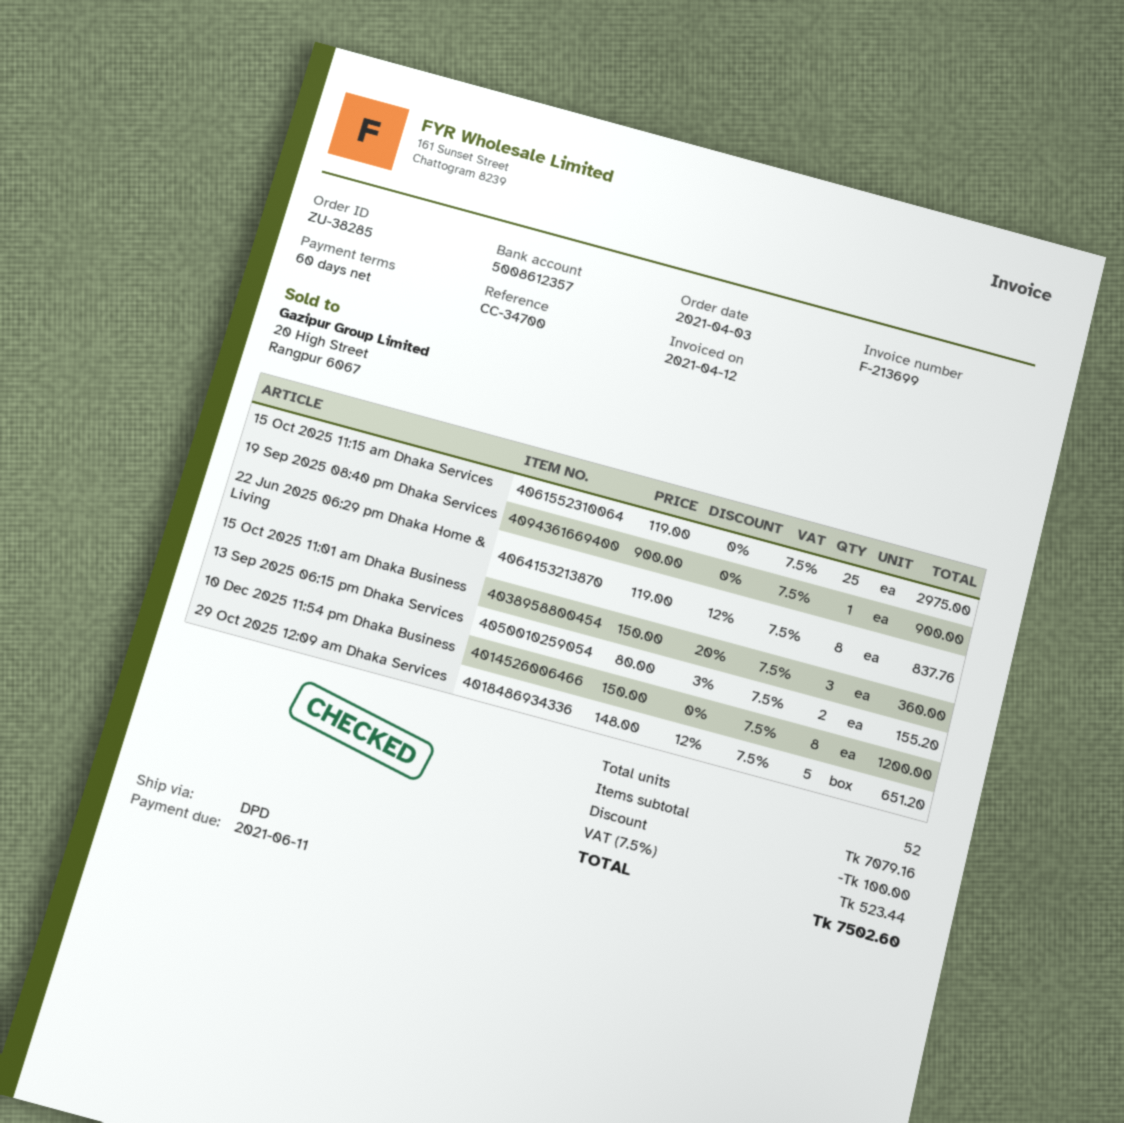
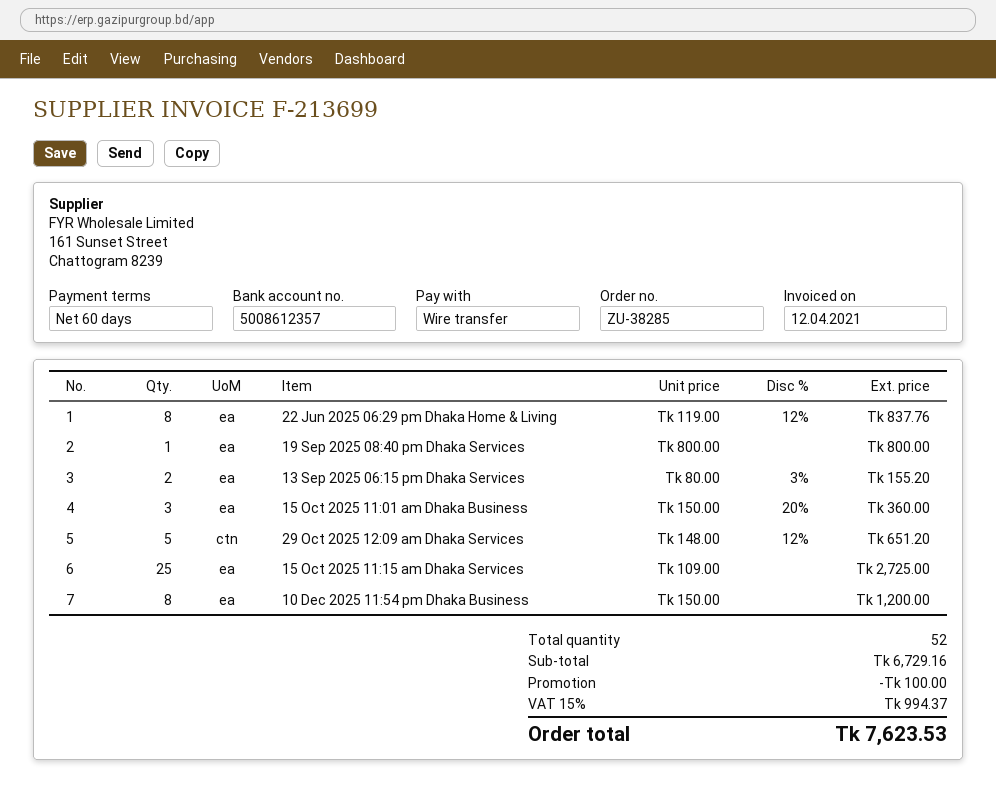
15 Oct 2025 11:15 am Dhaka Services: 25 x 119.00 = 2975.00 -> 25 x 109.00 = 2725.00
19 Sep 2025 08:40 pm Dhaka Services: 1 x 900.00 = 900.00 -> 1 x 800.00 = 800.00
subtotal: 7079.16 -> 6729.16
tax: 7.5% = 523.44 -> 15% = 994.37
total: 7502.60 -> 7623.53

